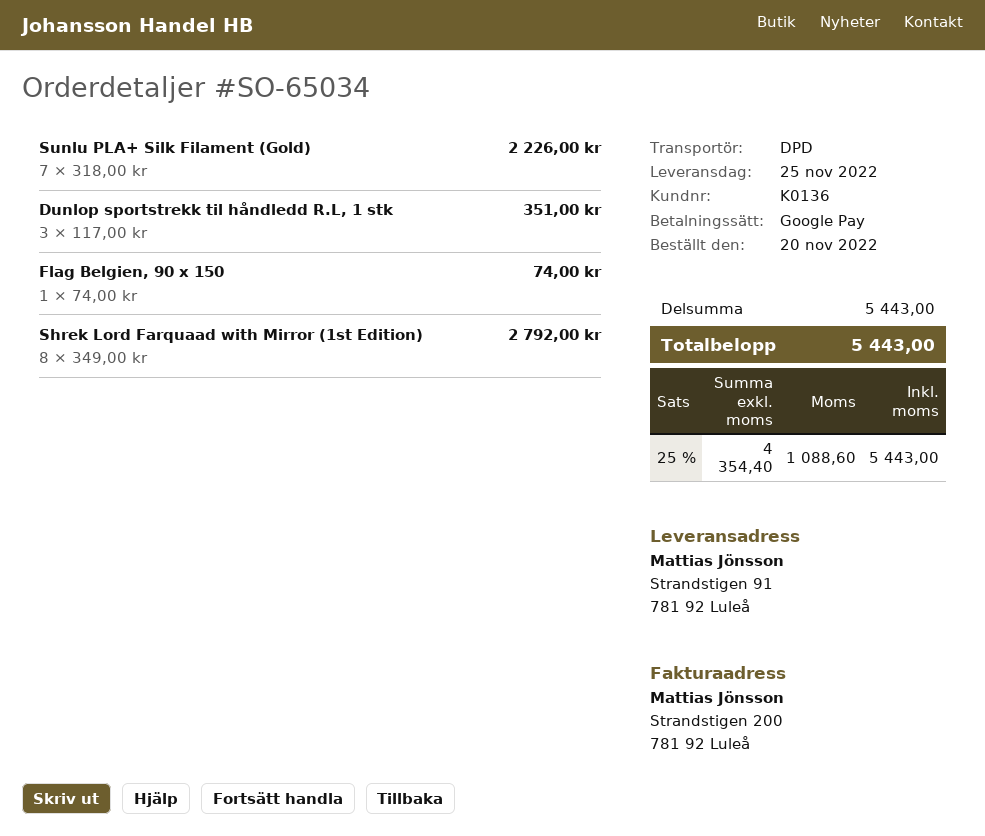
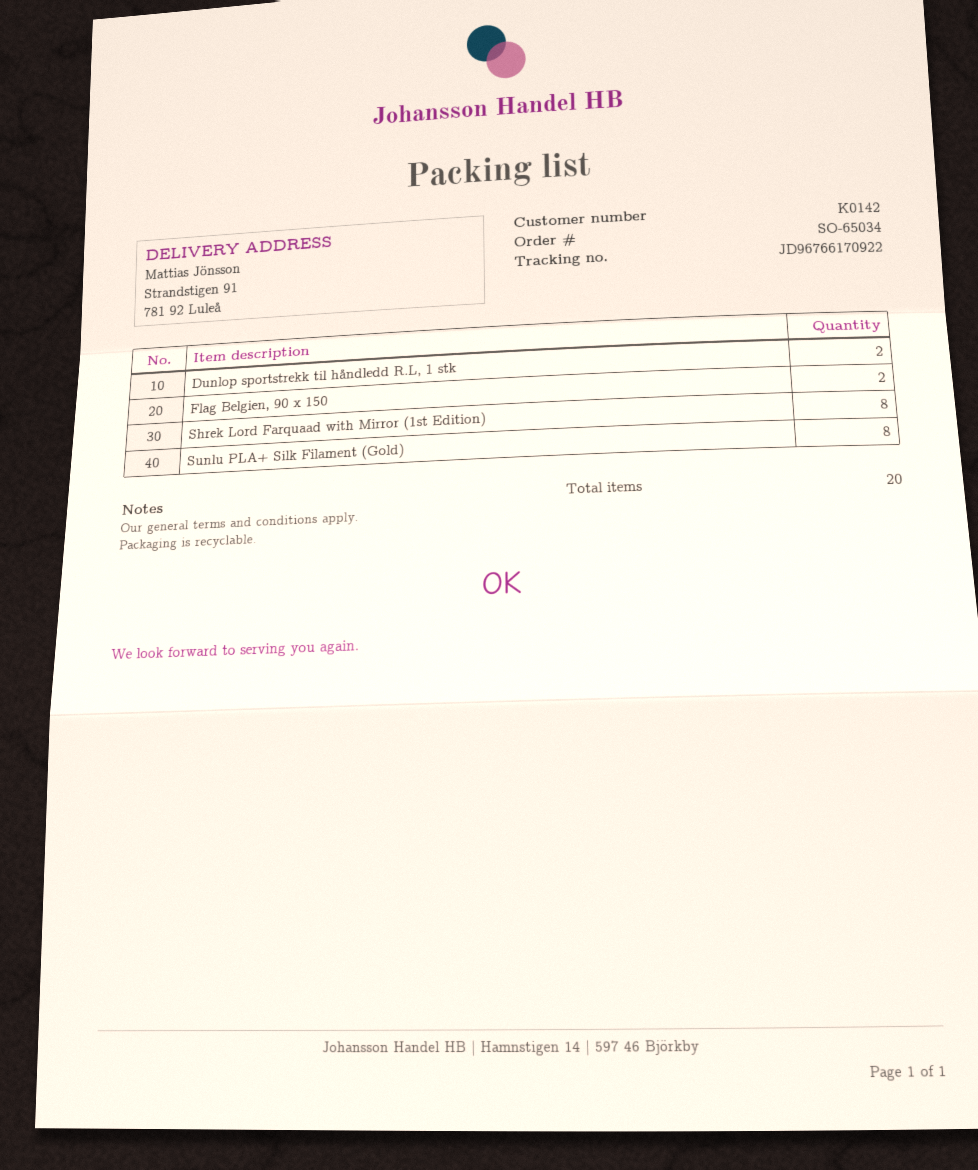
customer number: K0136 -> K0142
Sunlu PLA+ Silk Filament (Gold): 7 -> 8
Dunlop sportstrekk til håndledd R.L, 1 stk: 3 -> 2
Flag Belgien, 90 x 150: 1 -> 2

